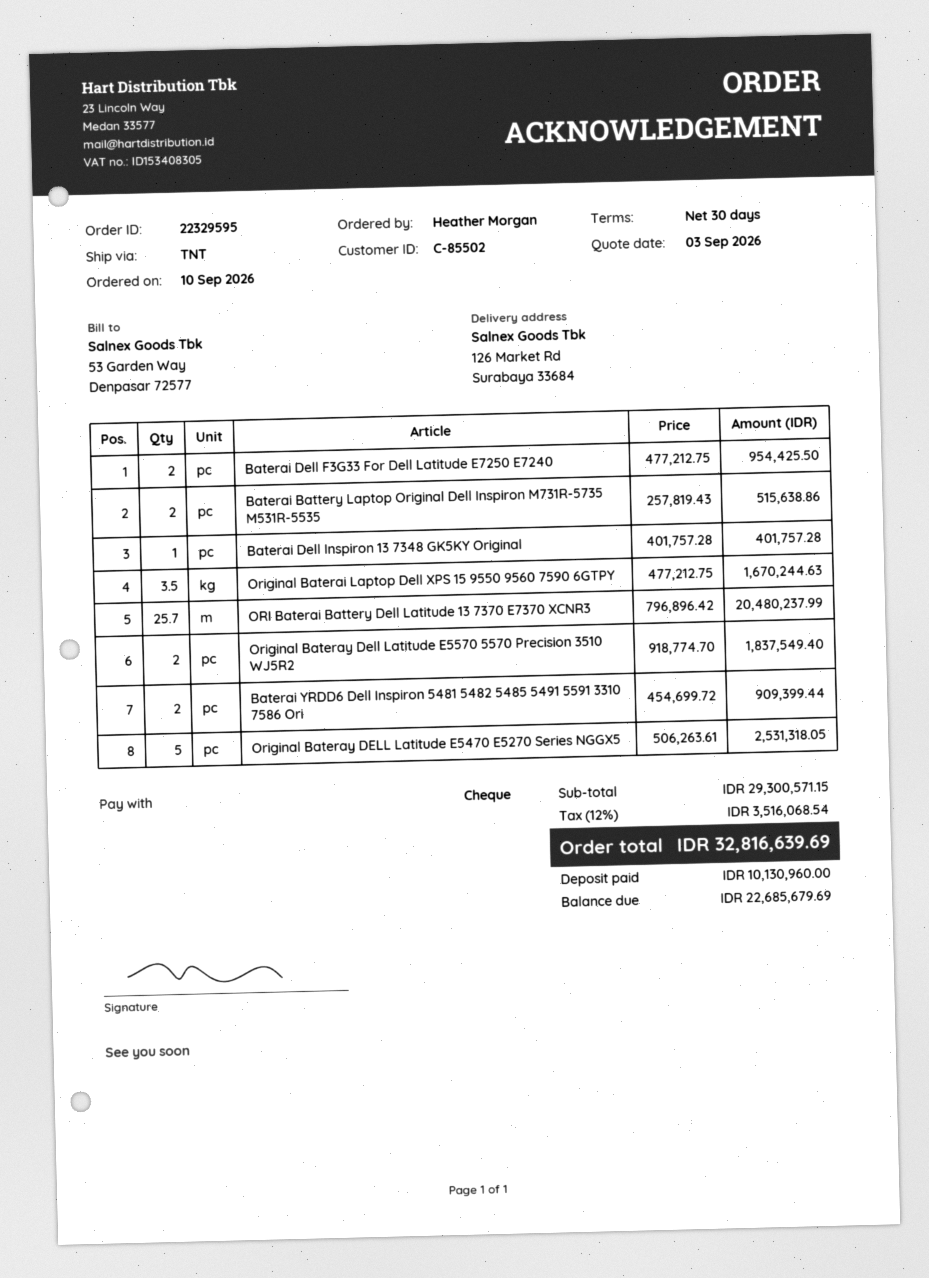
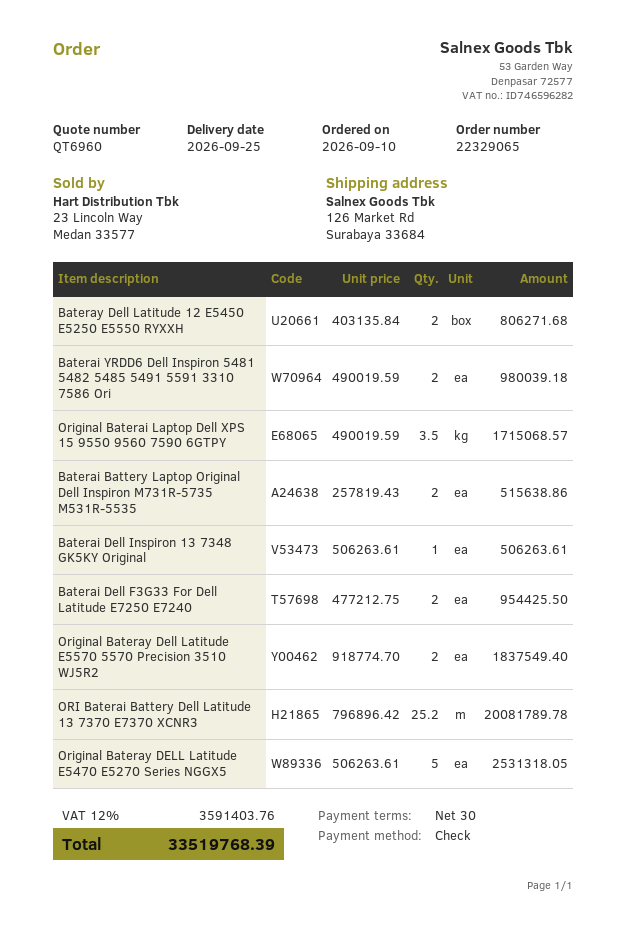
order number: 22329595 -> 22329065
Baterai Dell Inspiron 13 7348 GK5KY Original: 1 x 401757.28 = 401757.28 -> 1 x 506263.61 = 506263.61
Original Baterai Laptop Dell XPS 15 9550 9560 7590 6GTPY: 3.5 x 477212.75 = 1670244.63 -> 3.5 x 490019.59 = 1715068.57
ORI Baterai Battery Dell Latitude 13 7370 E7370 XCNR3: 25.7 x 796896.42 = 20480237.99 -> 25.2 x 796896.42 = 20081789.78
Baterai YRDD6 Dell Inspiron 5481 5482 5485 5491 5591 3310 7586 Ori: 2 x 454699.72 = 909399.44 -> 2 x 490019.59 = 980039.18
Bateray Dell Latitude 12 E5450 E5250 E5550 RYXXH: none -> 2 x 403135.84 = 806271.68
tax: 12% = 3516068.54 -> 12% = 3591403.76
total: 32816639.69 -> 33519768.39

